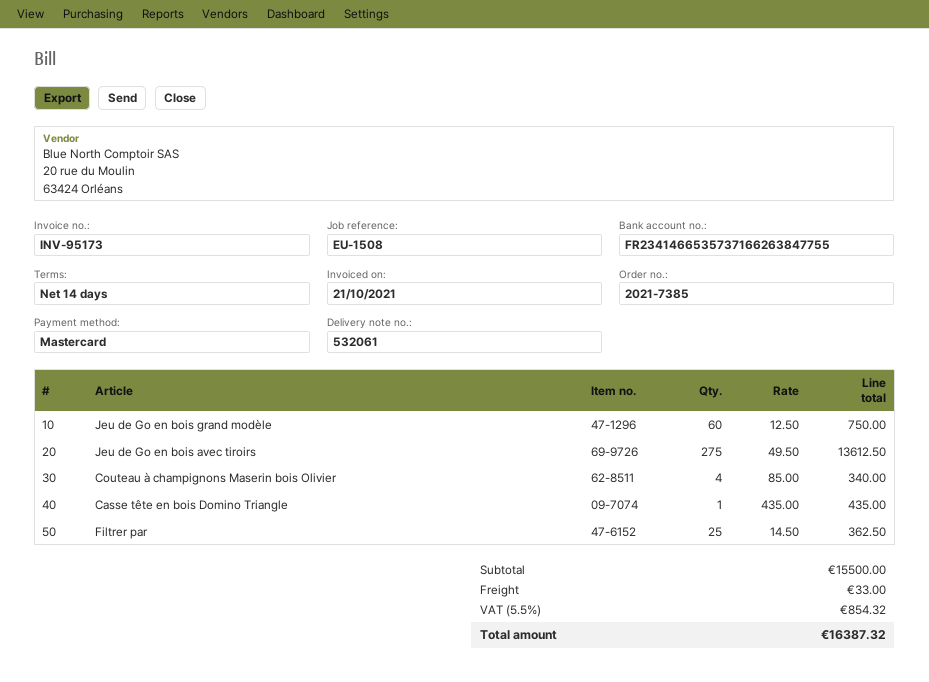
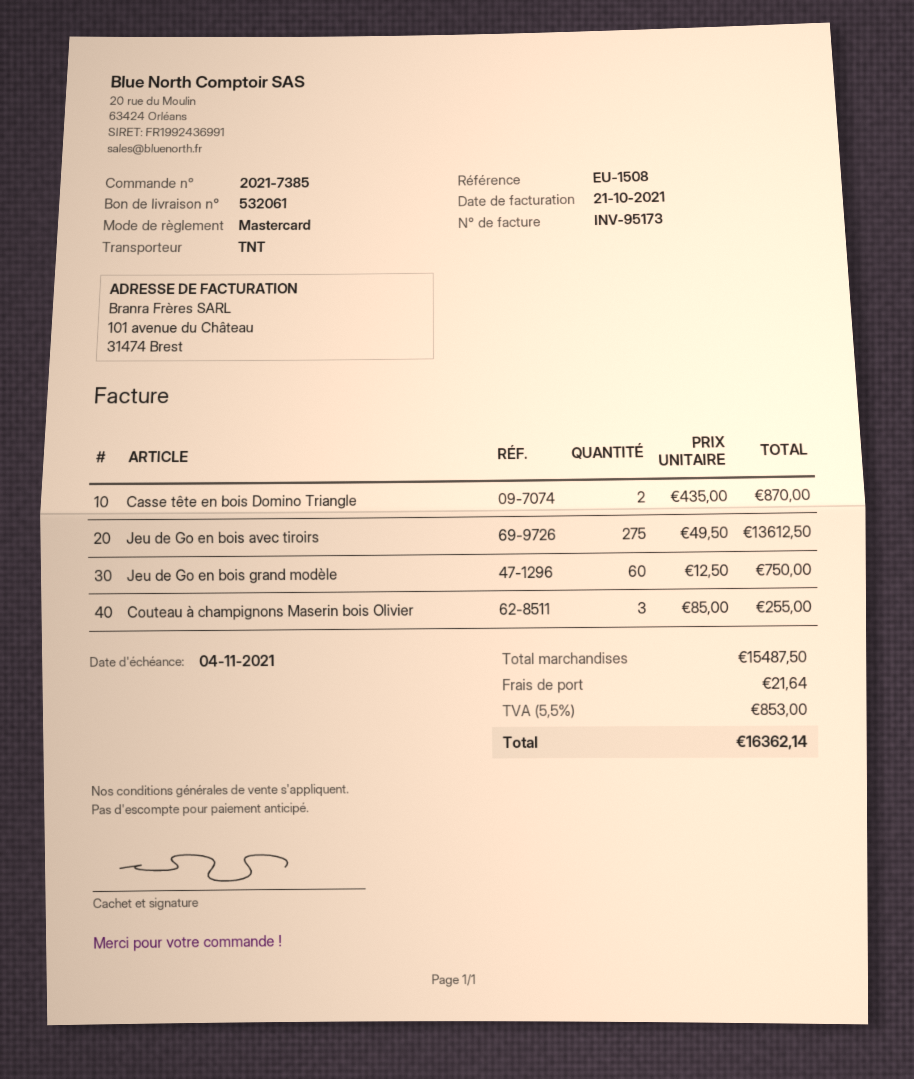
Couteau à champignons Maserin bois Olivier: 4 x 85.00 = 340.00 -> 3 x 85.00 = 255.00
Casse tête en bois Domino Triangle: 1 x 435.00 = 435.00 -> 2 x 435.00 = 870.00
Filtrer par: 25 x 14.50 = 362.50 -> none
subtotal: 15500.00 -> 15487.50
shipping: 33.00 -> 21.64
tax: 5.5% = 854.32 -> 5.5% = 853.00
total: 16387.32 -> 16362.14

